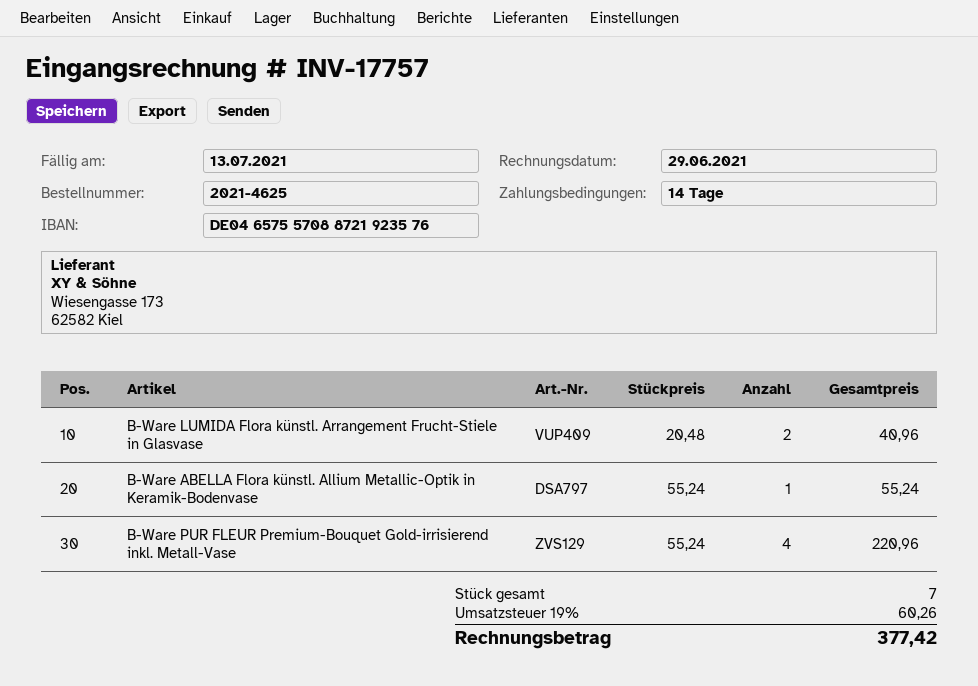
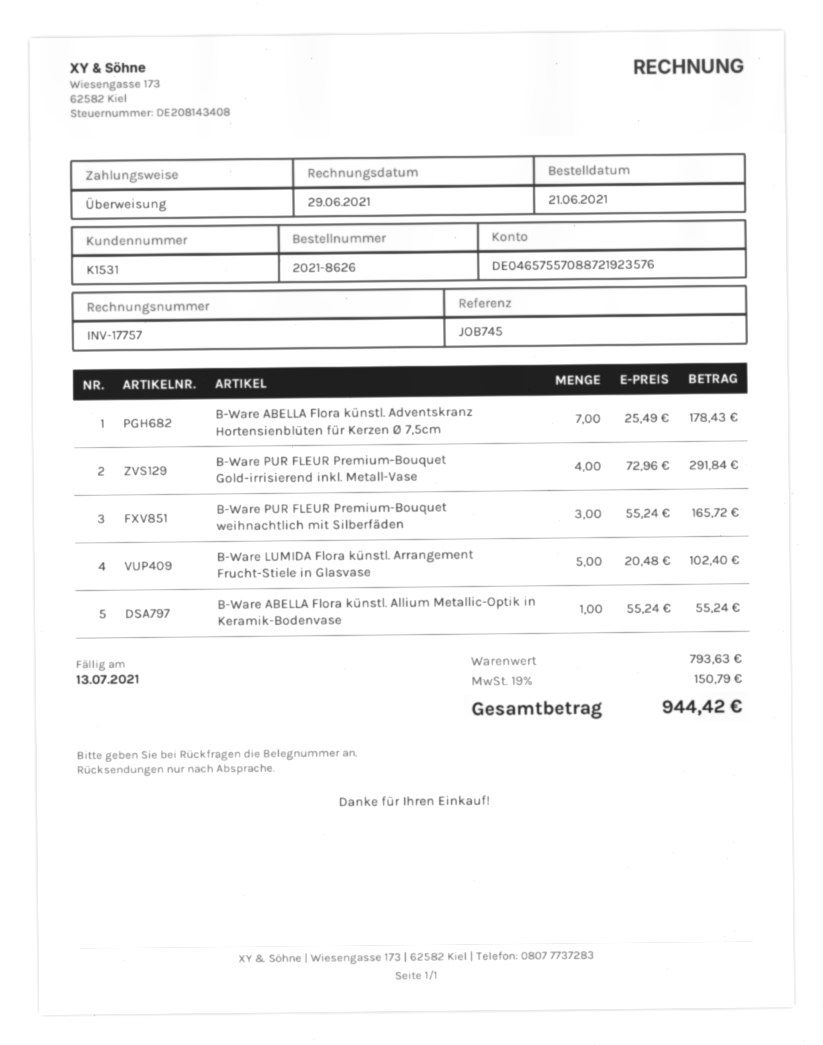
order number: 2021-4625 -> 2021-8626
B-Ware LUMIDA Flora künstl. Arrangement Frucht-Stiele in Glasvase: 2 x 20.48 = 40.96 -> 5 x 20.48 = 102.40
B-Ware PUR FLEUR Premium-Bouquet Gold-irrisierend inkl. Metall-Vase: 4 x 55.24 = 220.96 -> 4 x 72.96 = 291.84
B-Ware ABELLA Flora künstl. Adventskranz Hortensienblüten für Kerzen Ø 7,5cm: none -> 7 x 25.49 = 178.43
B-Ware PUR FLEUR Premium-Bouquet weihnachtlich mit Silberfäden: none -> 3 x 55.24 = 165.72
tax: 19% = 60.26 -> 19% = 150.79
total: 377.42 -> 944.42

